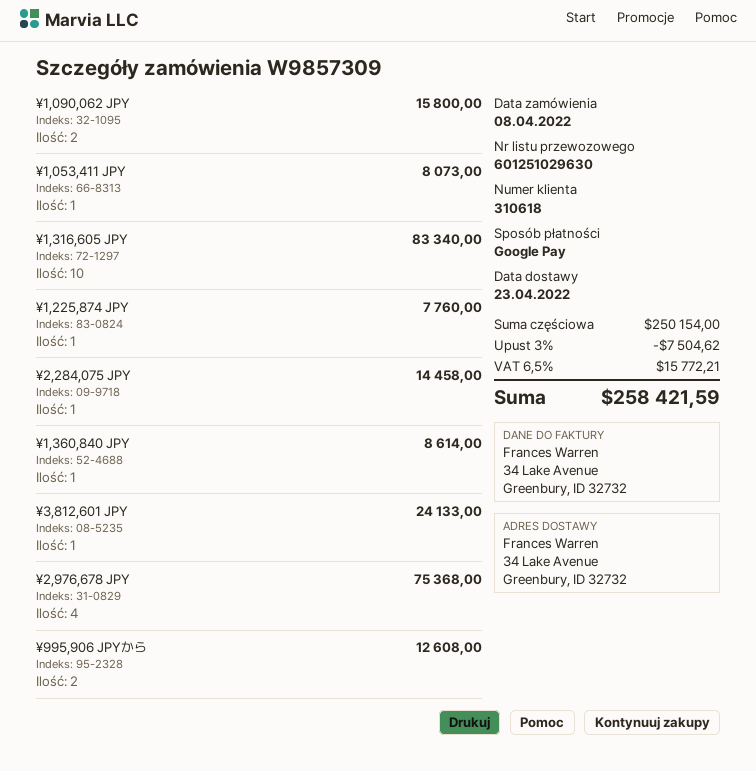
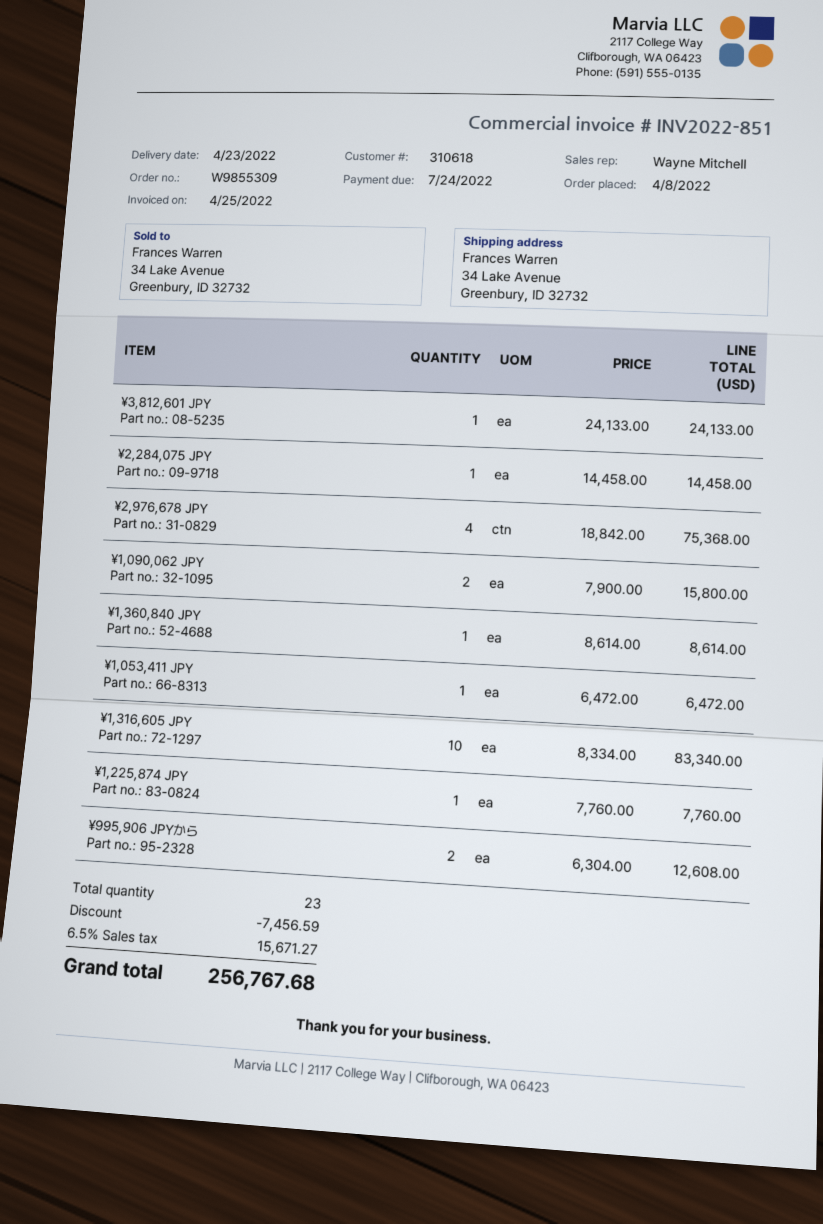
order number: W9857309 -> W9855309
¥1,053,411 JPY: 1 for 8073.00 -> 1 for 6472.00
discount: 7504.62 -> 7456.59
tax: 6.5% = 15772.21 -> 6.5% = 15671.27
total: 258421.59 -> 256767.68

